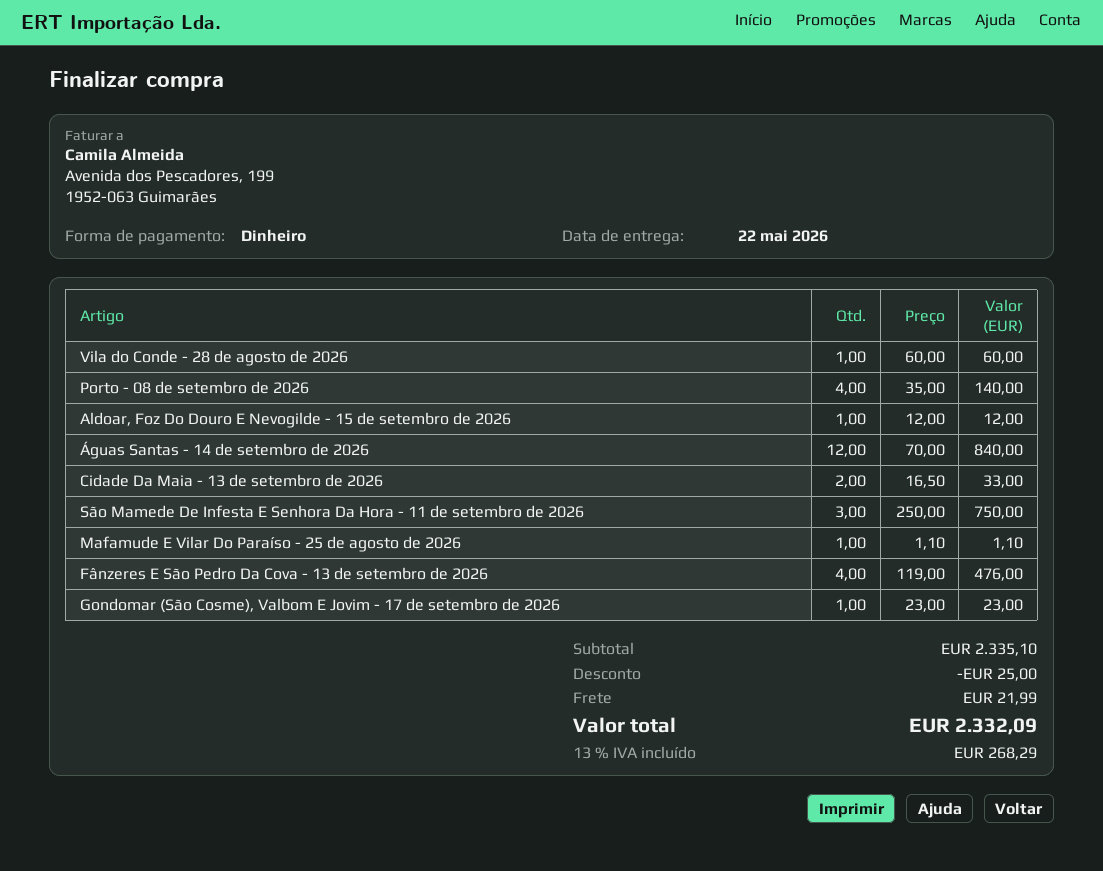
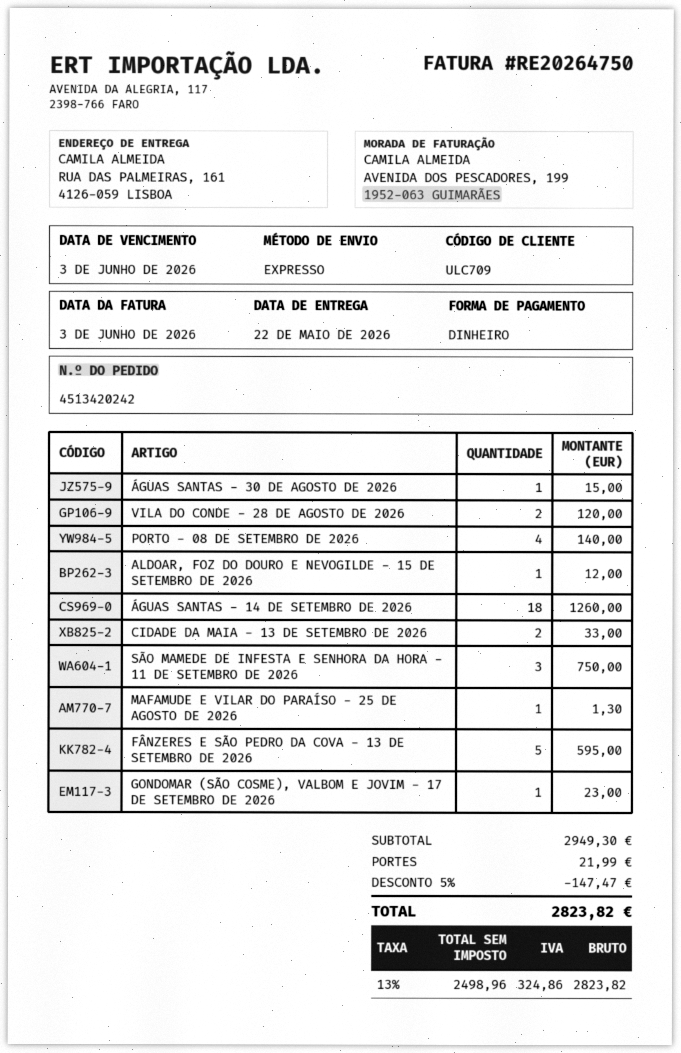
Vila do Conde - 28 de agosto de 2026: 1 for 60.00 -> 2 for 120.00
Águas Santas - 14 de setembro de 2026: 12 for 840.00 -> 18 for 1260.00
Mafamude E Vilar Do Paraíso - 25 de agosto de 2026: 1 for 1.10 -> 1 for 1.30
Fânzeres E São Pedro Da Cova - 13 de setembro de 2026: 4 for 476.00 -> 5 for 595.00
ÁGUAS SANTAS - 30 DE AGOSTO DE 2026: none -> 1 for 15.00
subtotal: 2335.10 -> 2949.30
discount: 25.00 -> 147.47
tax: 13% = 268.29 -> 13% = 324.86
total: 2332.09 -> 2823.82

